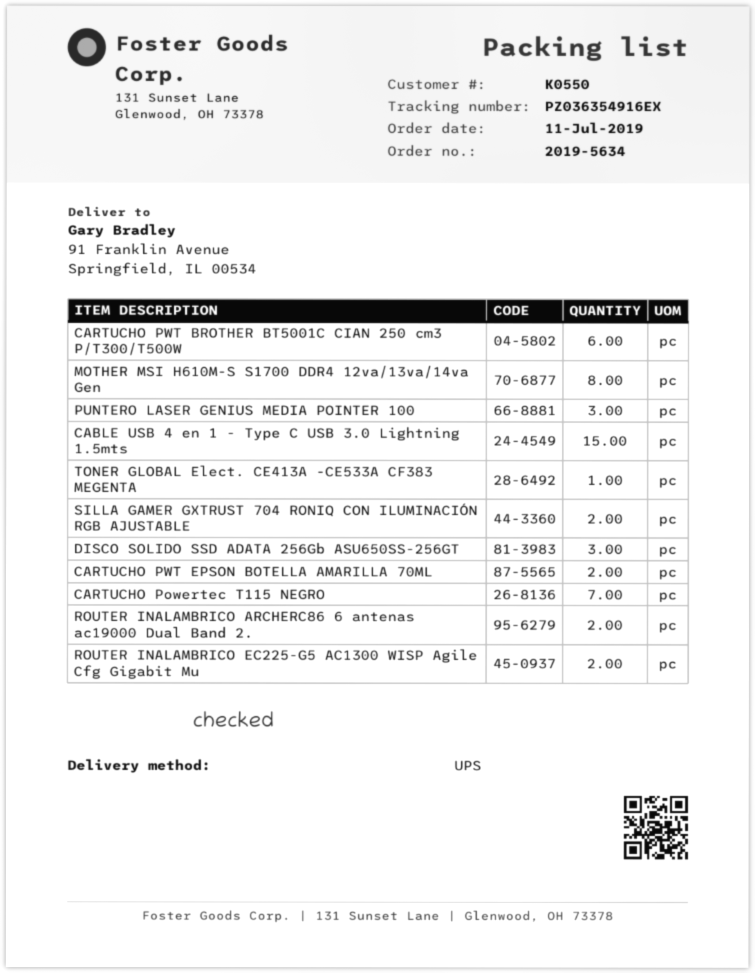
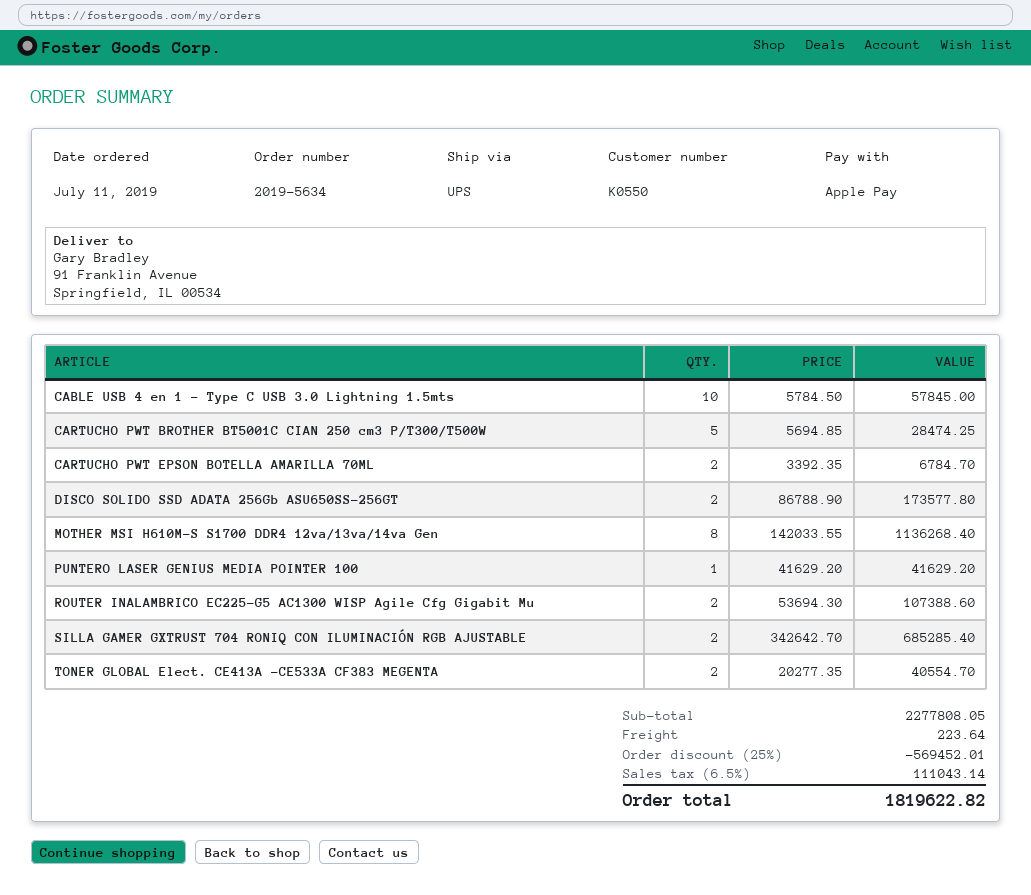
CARTUCHO PWT BROTHER BT5001C CIAN 250 cm3 P/T300/T500W: 6 -> 5
PUNTERO LASER GENIUS MEDIA POINTER 100: 3 -> 1
CABLE USB 4 en 1 - Type C USB 3.0 Lightning 1.5mts: 15 -> 10
TONER GLOBAL Elect. CE413A -CE533A CF383 MEGENTA: 1 -> 2
DISCO SOLIDO SSD ADATA 256Gb ASU650SS-256GT: 3 -> 2
CARTUCHO Powertec T115 NEGRO: 7 -> none
ROUTER INALAMBRICO ARCHERC86 6 antenas ac19000 Dual Band 2.: 2 -> none

